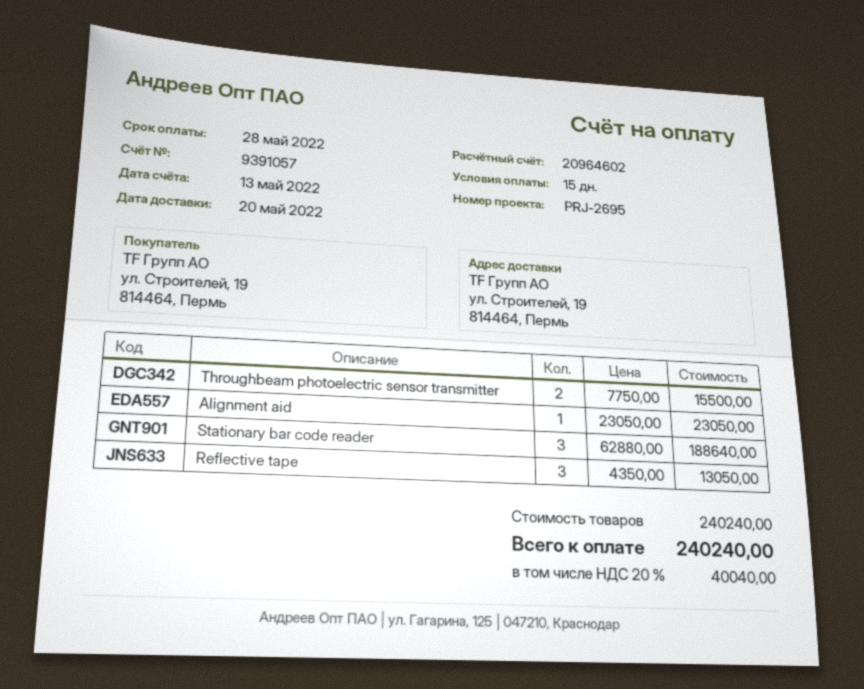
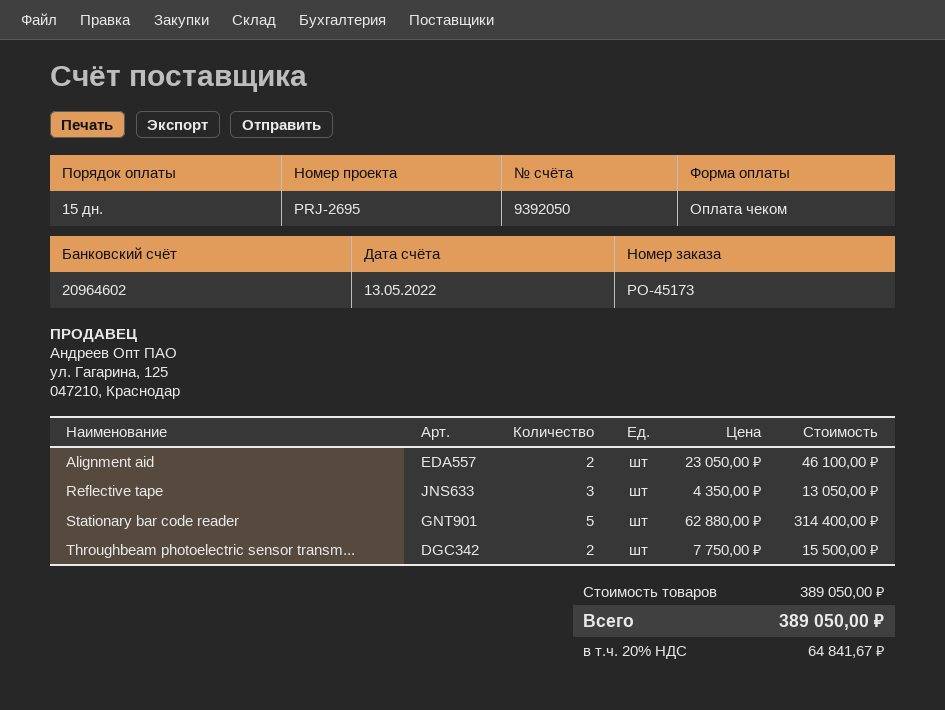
invoice number: 9391057 -> 9392050
Alignment aid: 1 x 23050.00 = 23050.00 -> 2 x 23050.00 = 46100.00
Stationary bar code reader: 3 x 62880.00 = 188640.00 -> 5 x 62880.00 = 314400.00
subtotal: 240240.00 -> 389050.00
tax: 20% = 40040.00 -> 20% = 64841.67
total: 240240.00 -> 389050.00

